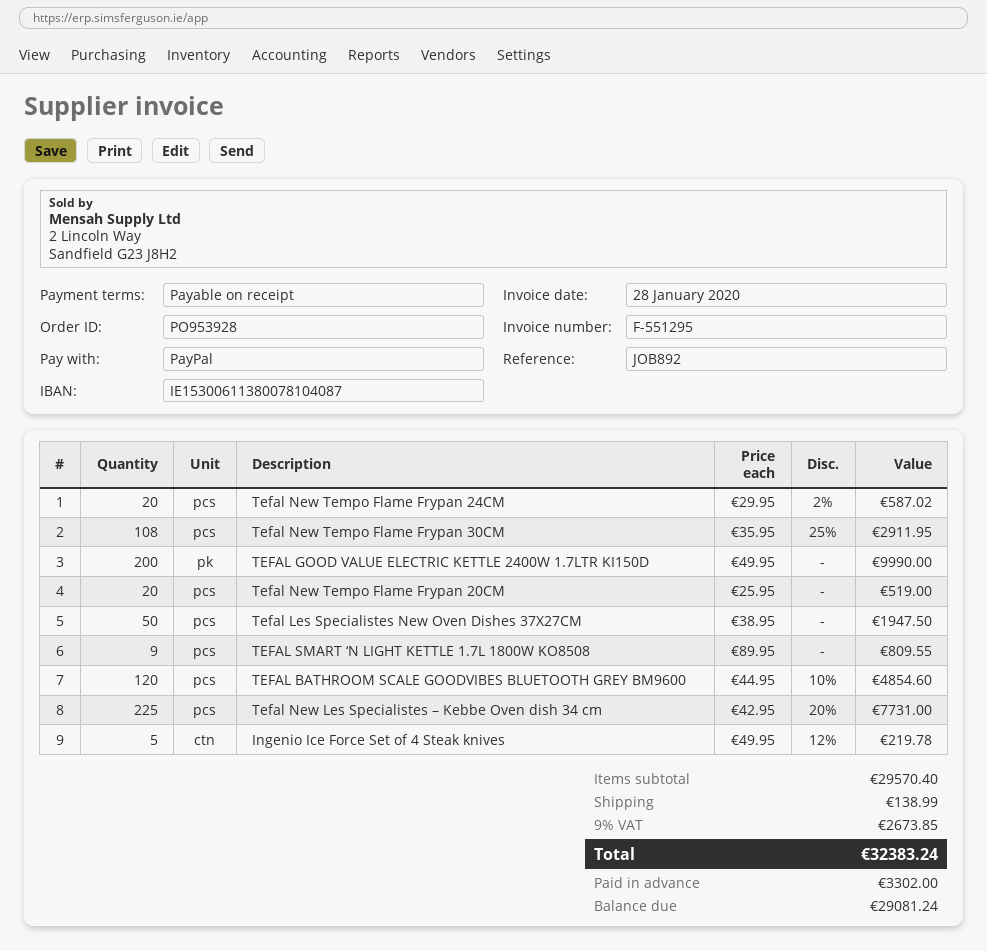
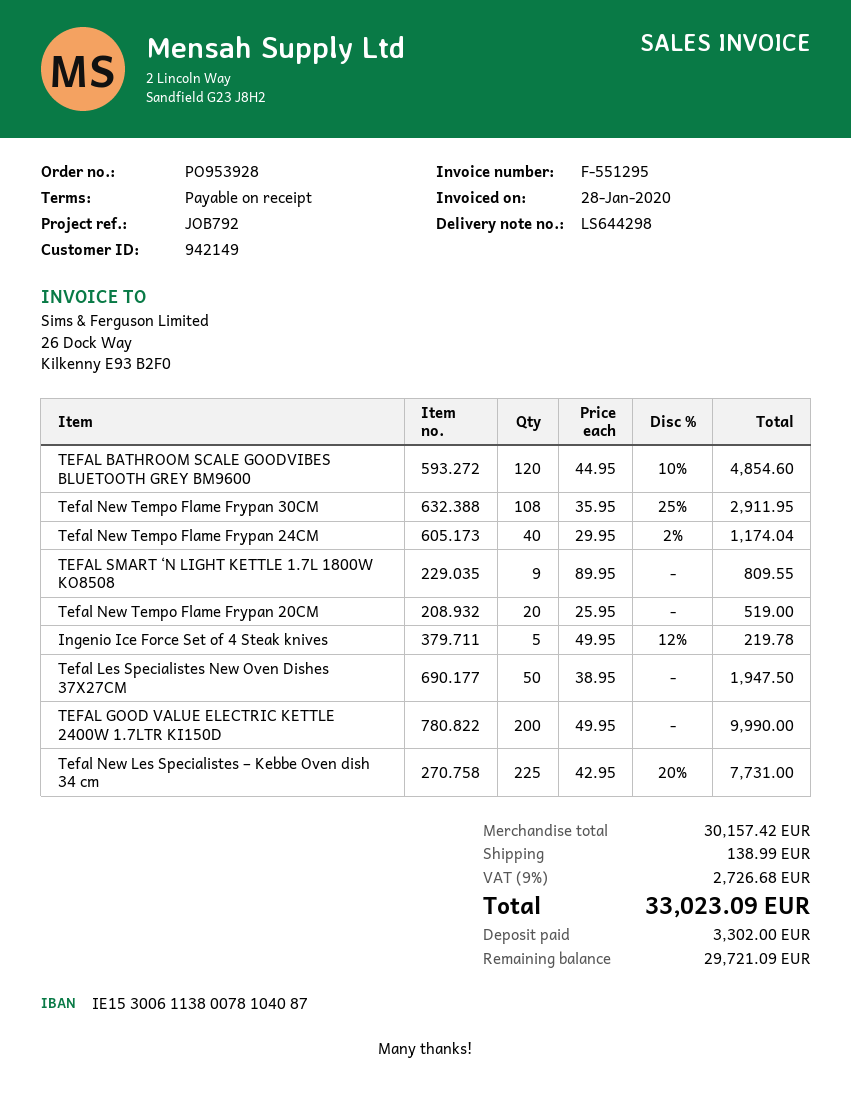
reference: JOB892 -> JOB792
Tefal New Tempo Flame Frypan 24CM: 20 x 29.95 - 2% = 587.02 -> 40 x 29.95 - 2% = 1174.04
subtotal: 29570.40 -> 30157.42
tax: 9% = 2673.85 -> 9% = 2726.68
total: 32383.24 -> 33023.09
balance: 29081.24 -> 29721.09

